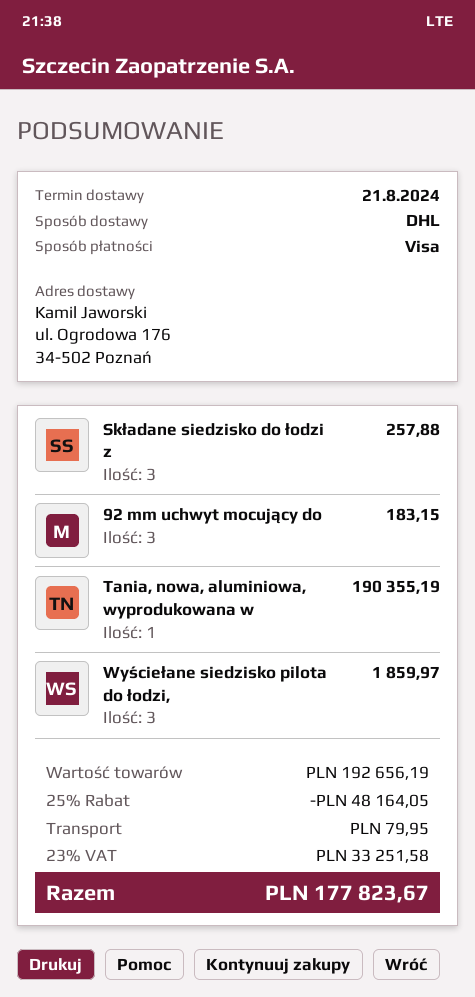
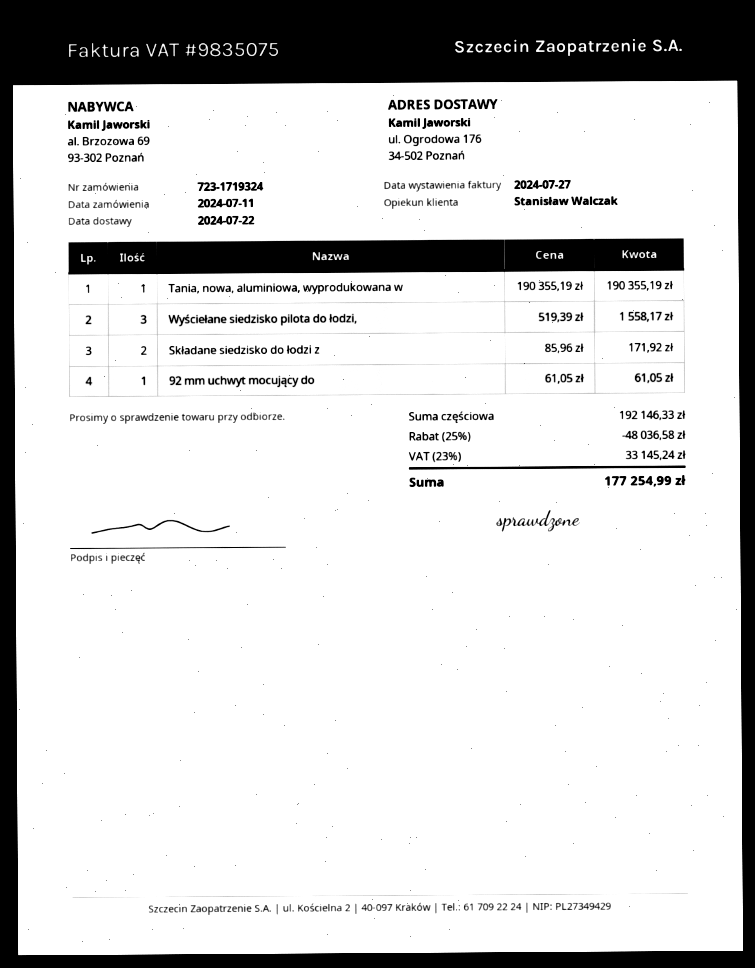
delivery date: 2024-08-21 -> 2024-07-22
Składane siedzisko do łodzi z: 3 for 257.88 -> 2 for 171.92
92 mm uchwyt mocujący do: 3 for 183.15 -> 1 for 61.05
Wyściełane siedzisko pilota do łodzi,: 3 for 1859.97 -> 3 for 1558.17
subtotal: 192656.19 -> 192146.33
discount: 25% = 48164.05 -> 25% = 48036.58
shipping: 79.95 -> none
tax: 23% = 33251.58 -> 23% = 33145.24
total: 177823.67 -> 177254.99

